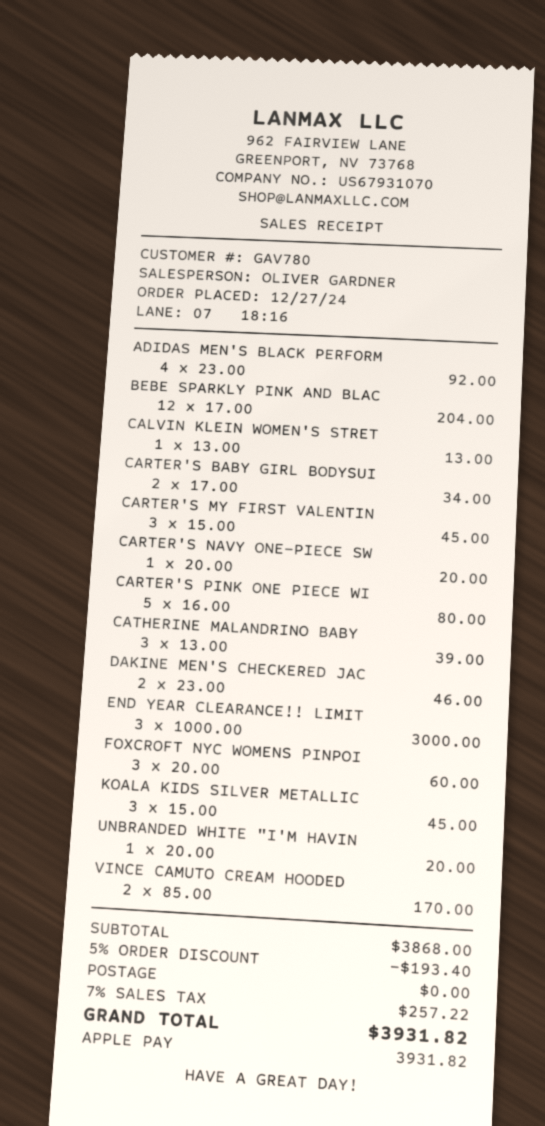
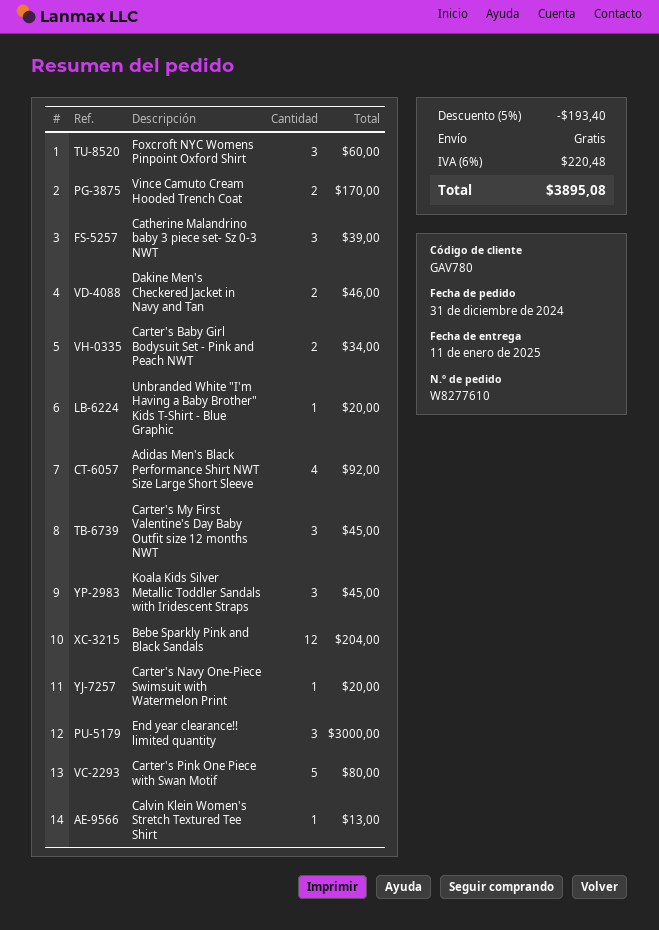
order date: 2024-12-27 -> 2024-12-31
tax: 7% = 257.22 -> 6% = 220.48
total: 3931.82 -> 3895.08

